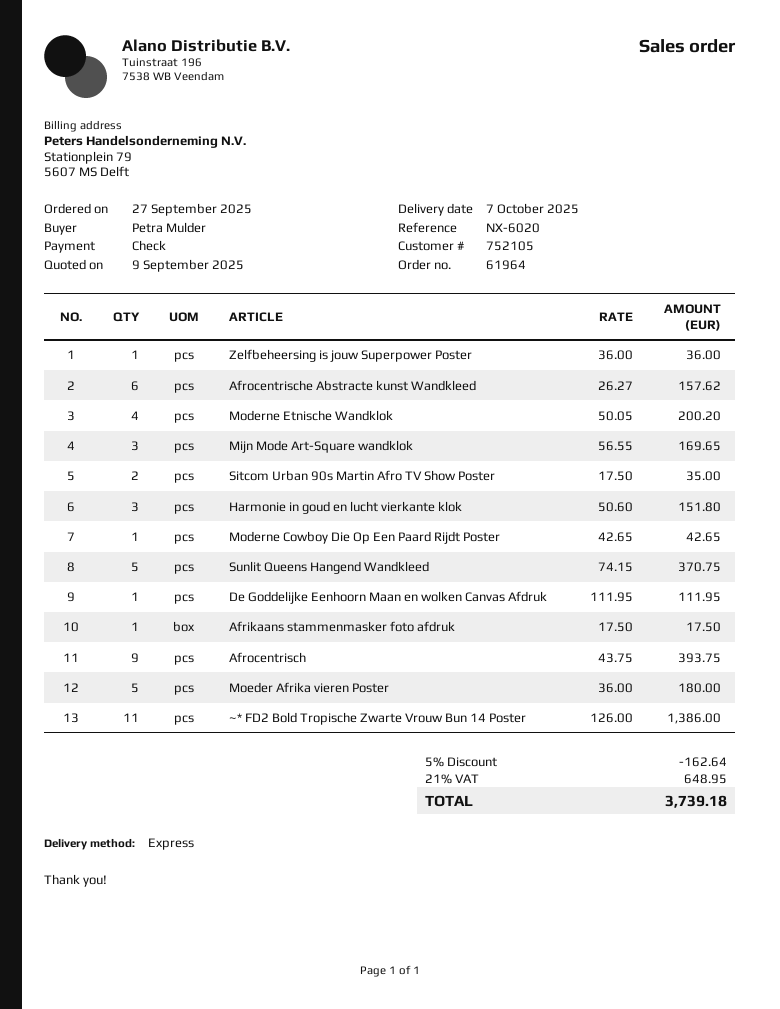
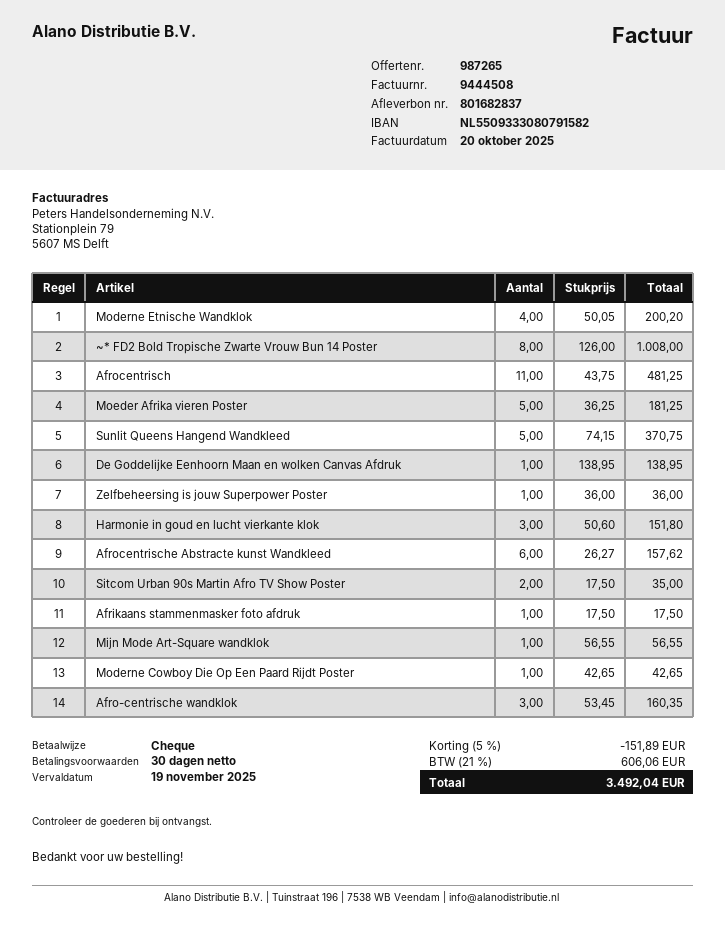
Mijn Mode Art-Square wandklok: 3 x 56.55 = 169.65 -> 1 x 56.55 = 56.55
De Goddelijke Eenhoorn Maan en wolken Canvas Afdruk: 1 x 111.95 = 111.95 -> 1 x 138.95 = 138.95
Afrocentrisch: 9 x 43.75 = 393.75 -> 11 x 43.75 = 481.25
Moeder Afrika vieren Poster: 5 x 36.00 = 180.00 -> 5 x 36.25 = 181.25
~* FD2 Bold Tropische Zwarte Vrouw Bun 14 Poster: 11 x 126.00 = 1386.00 -> 8 x 126.00 = 1008.00
Afro-centrische wandklok: none -> 3 x 53.45 = 160.35
discount: 5% = 162.64 -> 5% = 151.89
tax: 21% = 648.95 -> 21% = 606.06
total: 3739.18 -> 3492.04

